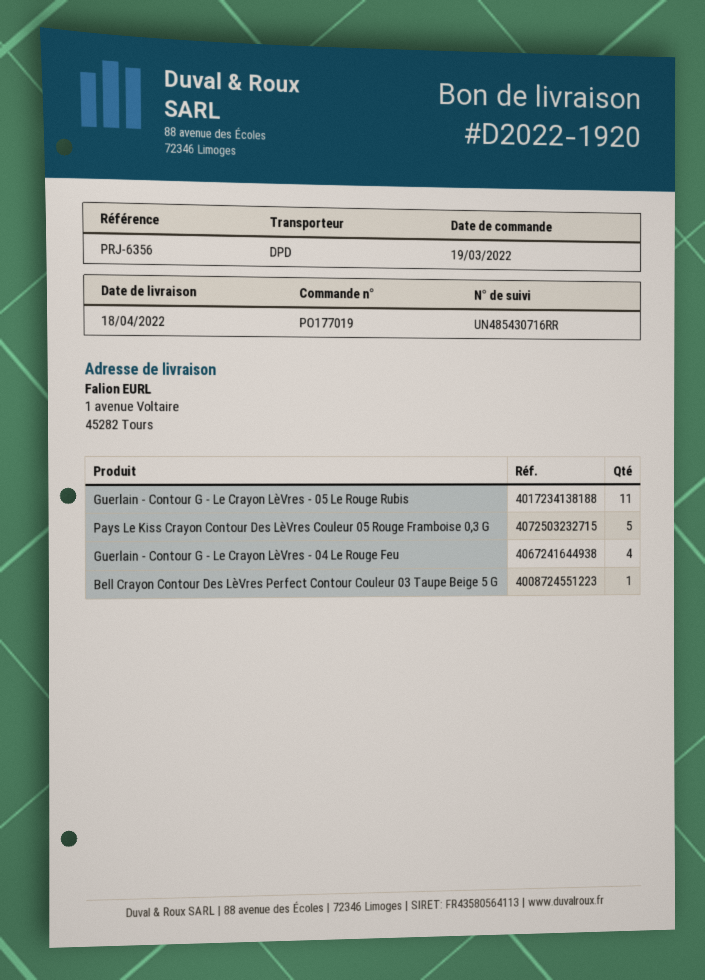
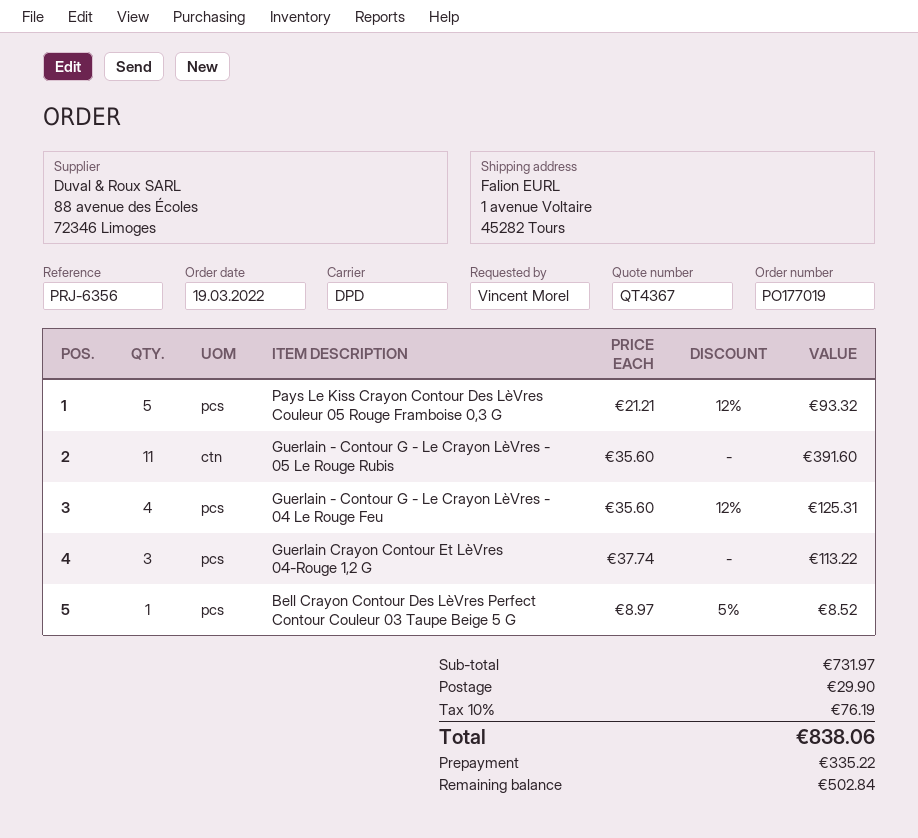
Guerlain Crayon Contour Et LèVres 04-Rouge 1,2 G: none -> 3

